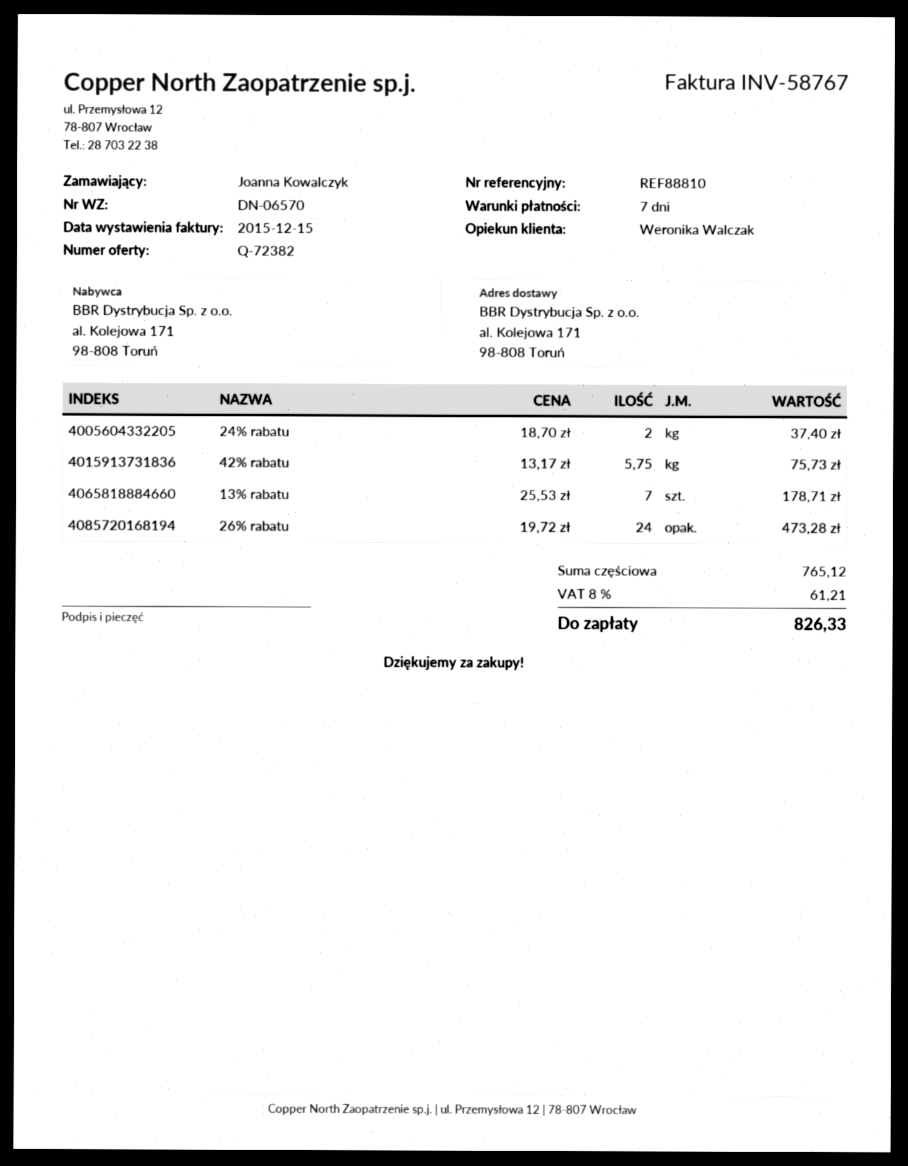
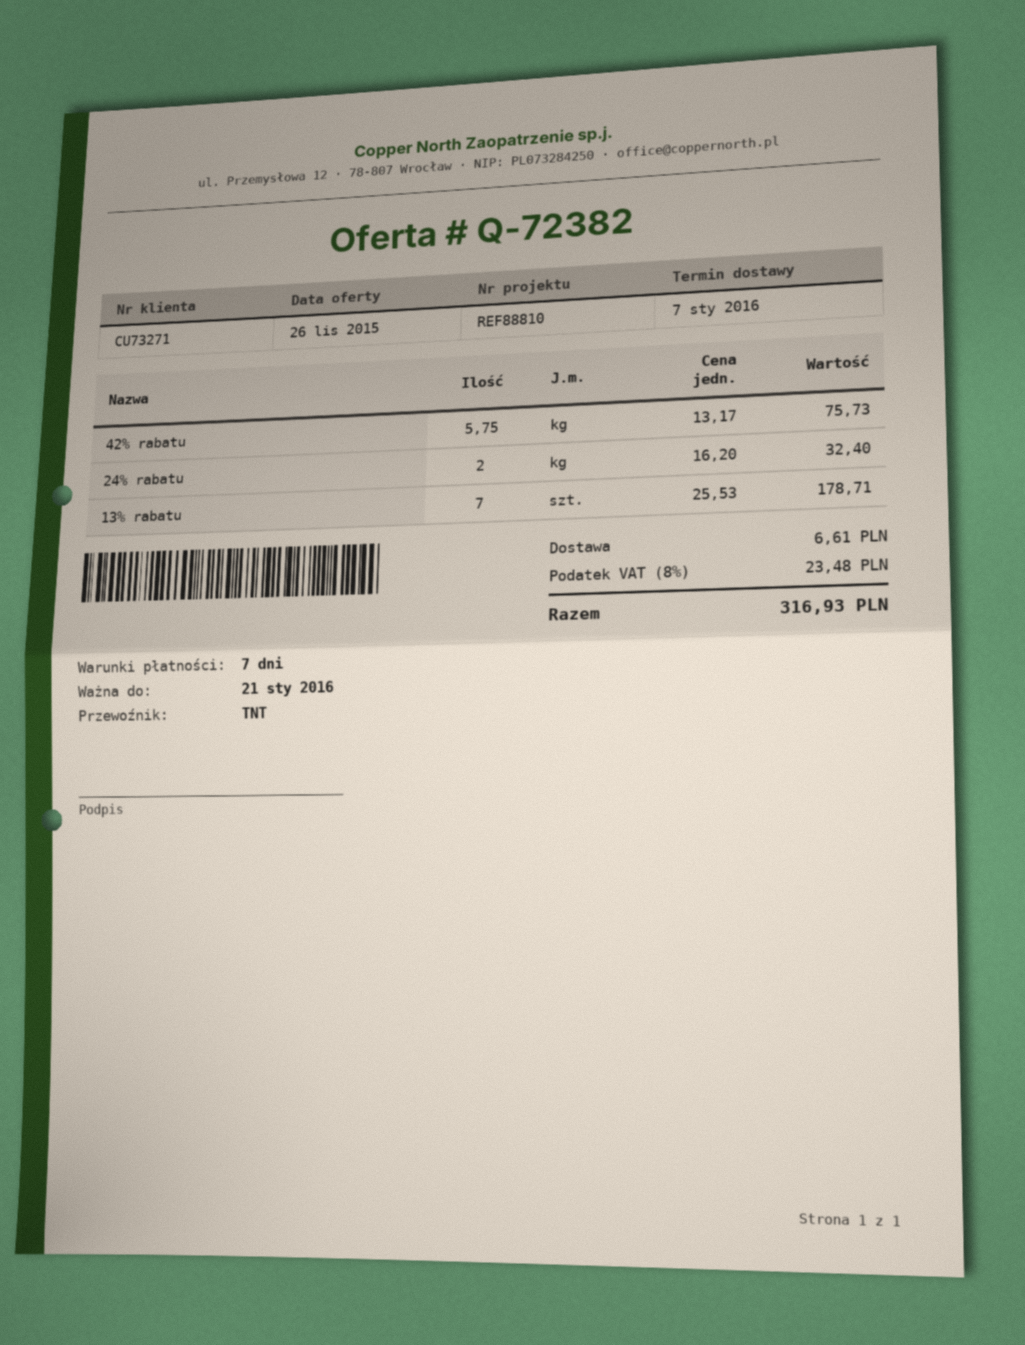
24% rabatu: 2 x 18.70 = 37.40 -> 2 x 16.20 = 32.40
26% rabatu: 24 x 19.72 = 473.28 -> none
shipping: none -> 6.61
tax: 8% = 61.21 -> 8% = 23.48
total: 826.33 -> 316.93

